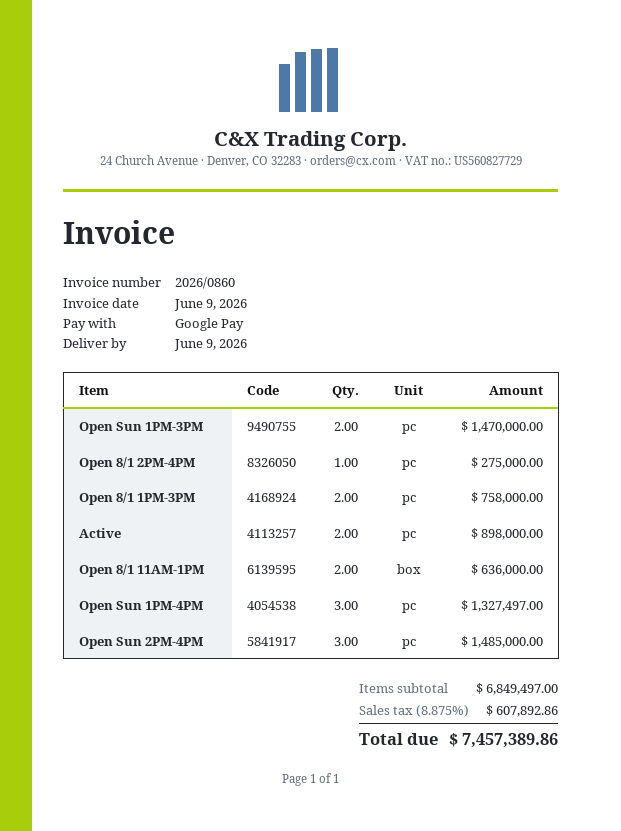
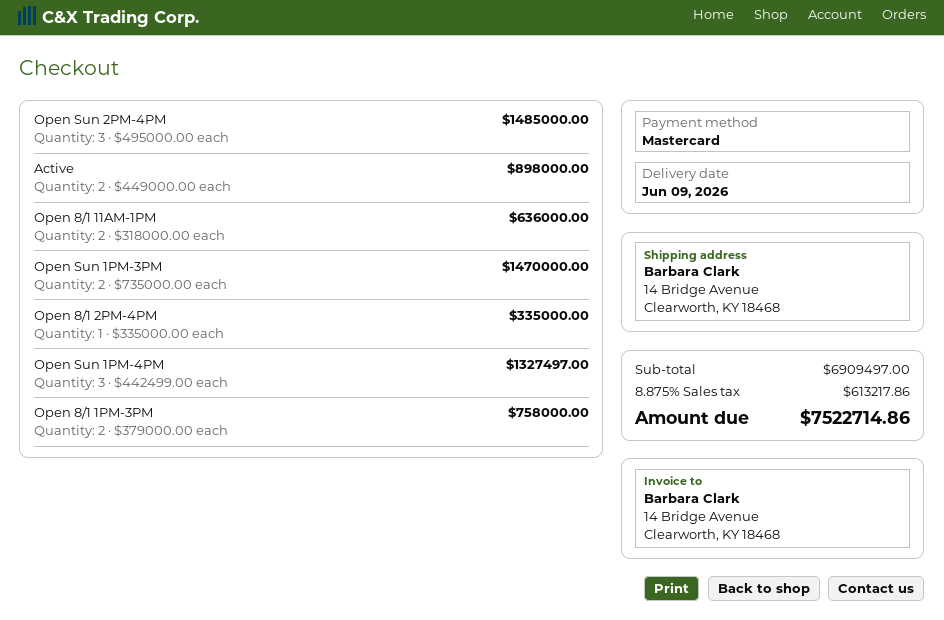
payment method: Google Pay -> Mastercard
Open 8/1 2PM-4PM: 1 for 275000.00 -> 1 for 335000.00
subtotal: 6849497.00 -> 6909497.00
tax: 8.875% = 607892.86 -> 8.875% = 613217.86
total: 7457389.86 -> 7522714.86

